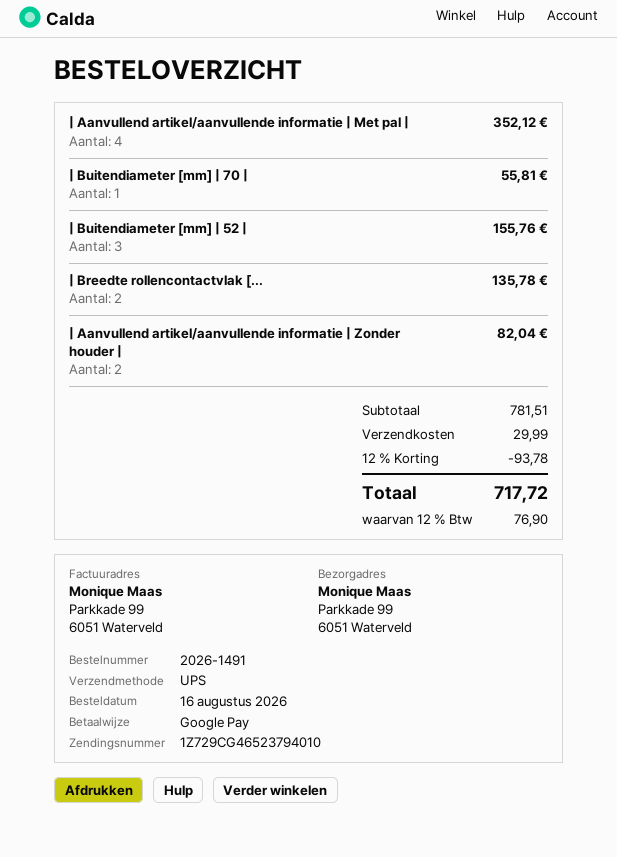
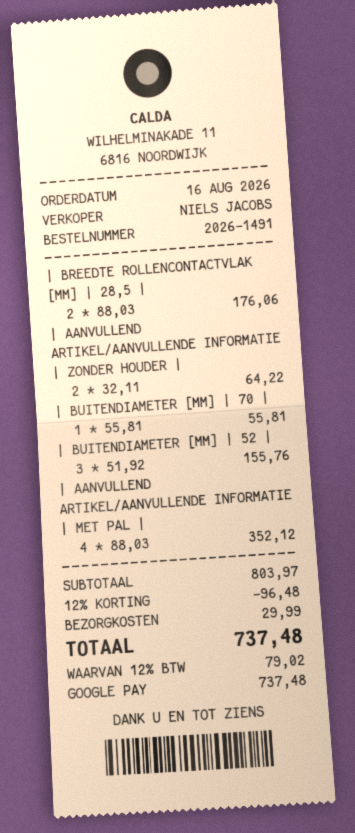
| Breedte rollencontactvlak [...: 2 for 135.78 -> 2 for 176.06
| Aanvullend artikel/aanvullende informatie | Zonder houder |: 2 for 82.04 -> 2 for 64.22
subtotal: 781.51 -> 803.97
discount: 12% = 93.78 -> 12% = 96.48
tax: 12% = 76.90 -> 12% = 79.02
total: 717.72 -> 737.48

